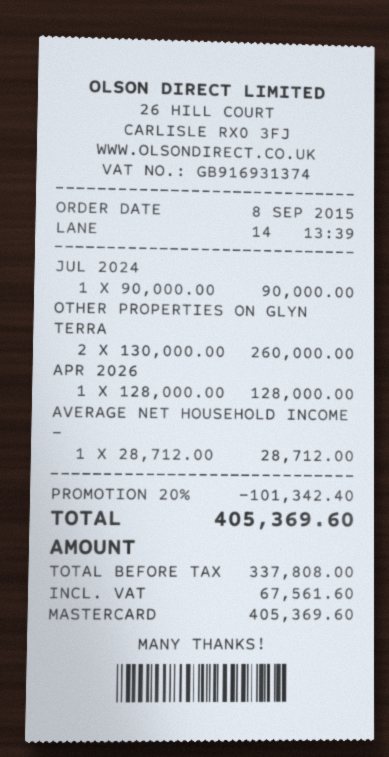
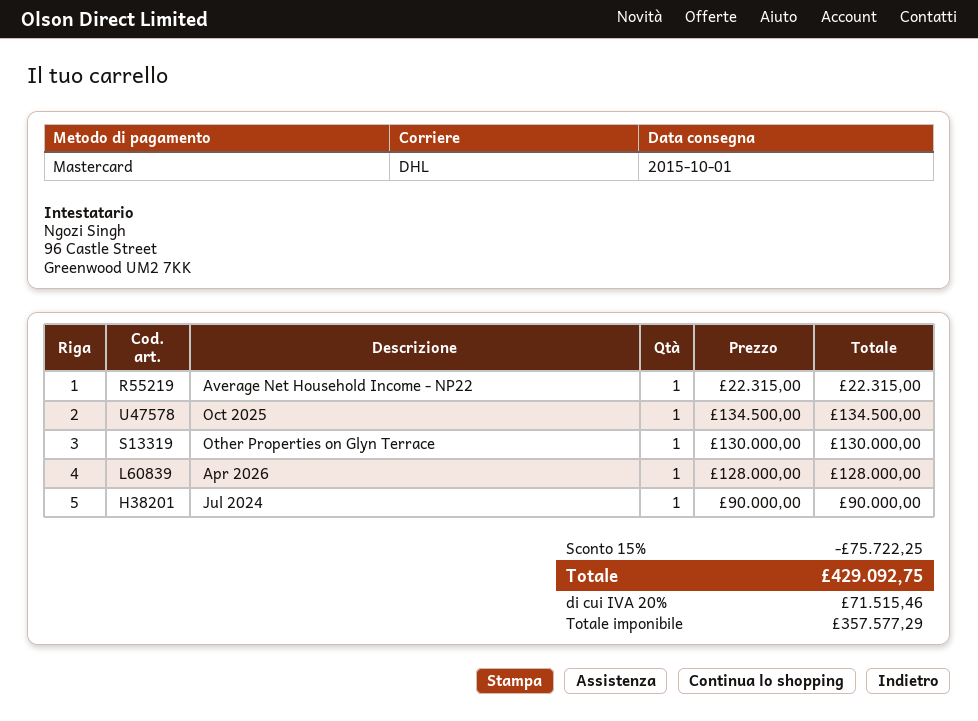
OTHER PROPERTIES ON GLYN TERRA: 2 x 130000.00 = 260000.00 -> 1 x 130000.00 = 130000.00
AVERAGE NET HOUSEHOLD INCOME -: 1 x 28712.00 = 28712.00 -> 1 x 22315.00 = 22315.00
Oct 2025: none -> 1 x 134500.00 = 134500.00
discount: 20% = 101342.40 -> 15% = 75722.25
net: 337808.00 -> 357577.29
tax: 67561.60 -> 71515.46
total: 405369.60 -> 429092.75

